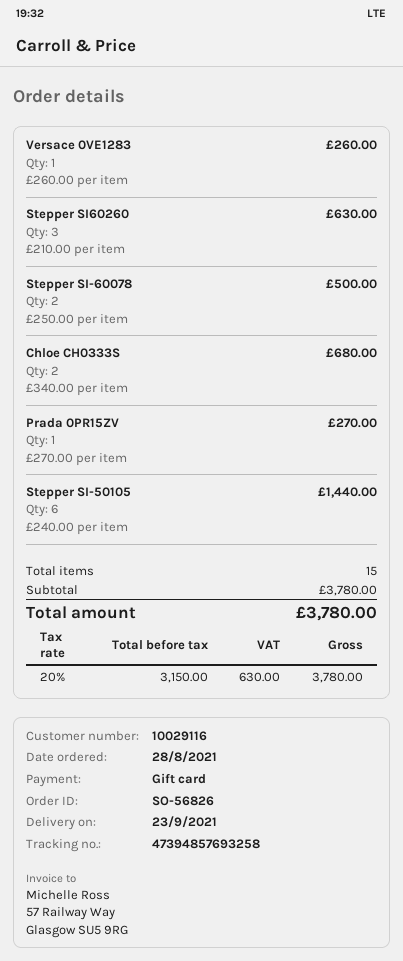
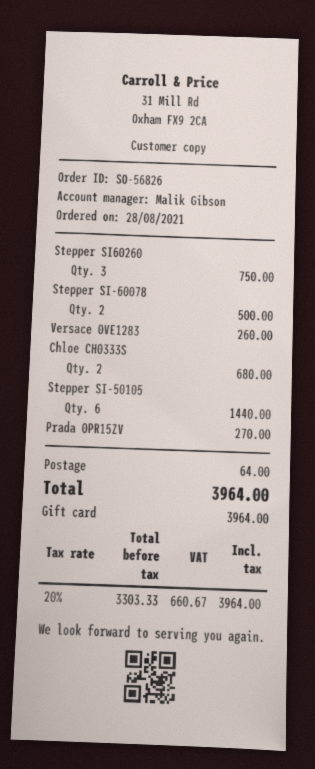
Stepper SI60260: 3 for 630.00 -> 3 for 750.00
shipping: none -> 64.00
net: 3150.00 -> 3303.33
tax: 20% = 630.00 -> 20% = 660.67
total: 3780.00 -> 3964.00

